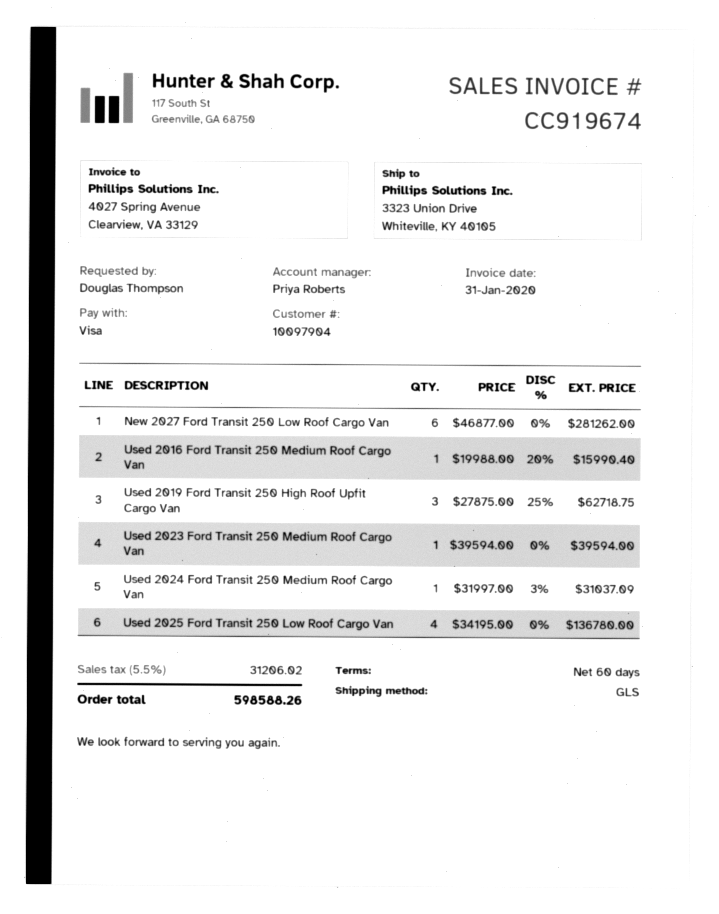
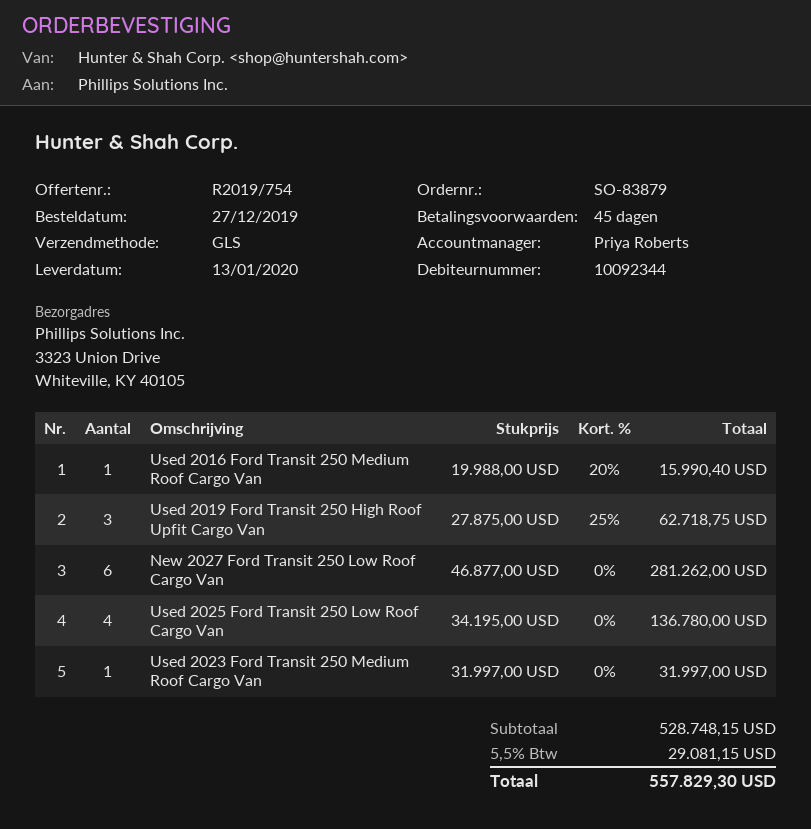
payment terms: 60 days -> 45 days
customer number: 10097904 -> 10092344
Used 2023 Ford Transit 250 Medium Roof Cargo Van: 1 x 39594.00 = 39594.00 -> 1 x 31997.00 = 31997.00
Used 2024 Ford Transit 250 Medium Roof Cargo Van: 1 x 31997.00 - 3% = 31037.09 -> none
tax: 5.5% = 31206.02 -> 5.5% = 29081.15
total: 598588.26 -> 557829.30

